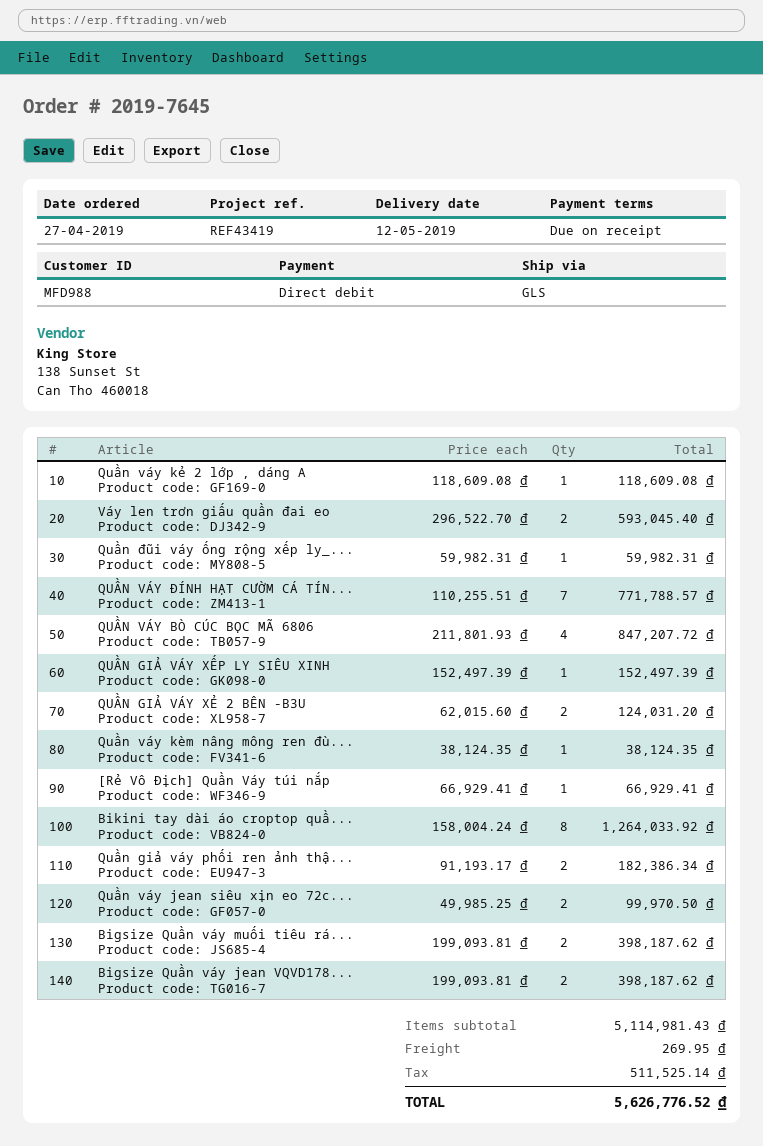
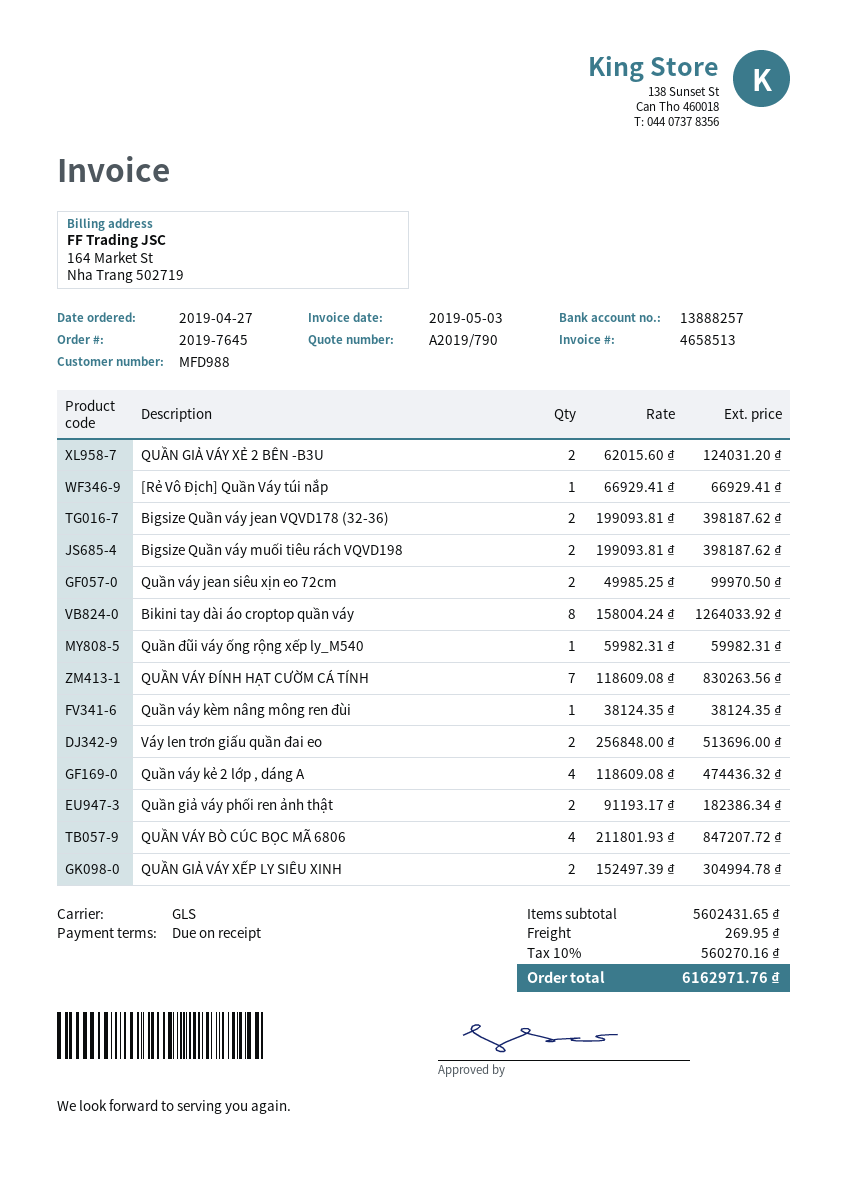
Quần váy kẻ 2 lớp , dáng A: 1 x 118609.08 = 118609.08 -> 4 x 118609.08 = 474436.32
Váy len trơn giấu quần đai eo: 2 x 296522.70 = 593045.40 -> 2 x 256848.00 = 513696.00
QUẦN VÁY ĐÍNH HẠT CƯỜM CÁ TÍN...: 7 x 110255.51 = 771788.57 -> 7 x 118609.08 = 830263.56
QUẦN GIẢ VÁY XẾP LY SIÊU XINH: 1 x 152497.39 = 152497.39 -> 2 x 152497.39 = 304994.78
subtotal: 5114981.43 -> 5602431.65
tax: 511525.14 -> 560270.16
total: 5626776.52 -> 6162971.76

